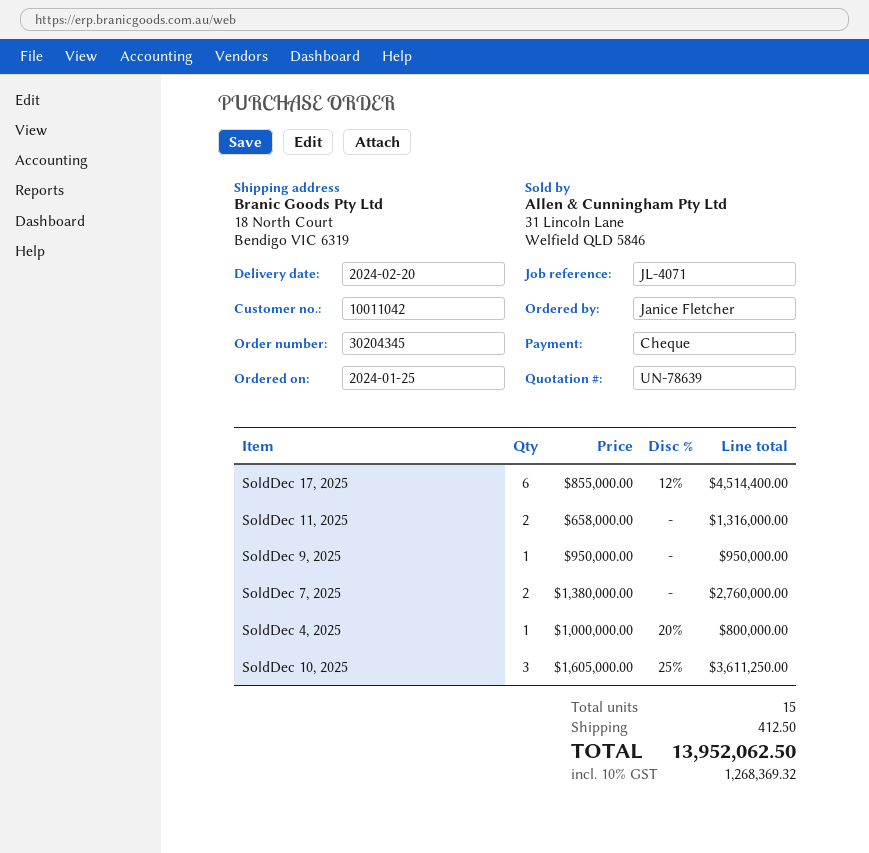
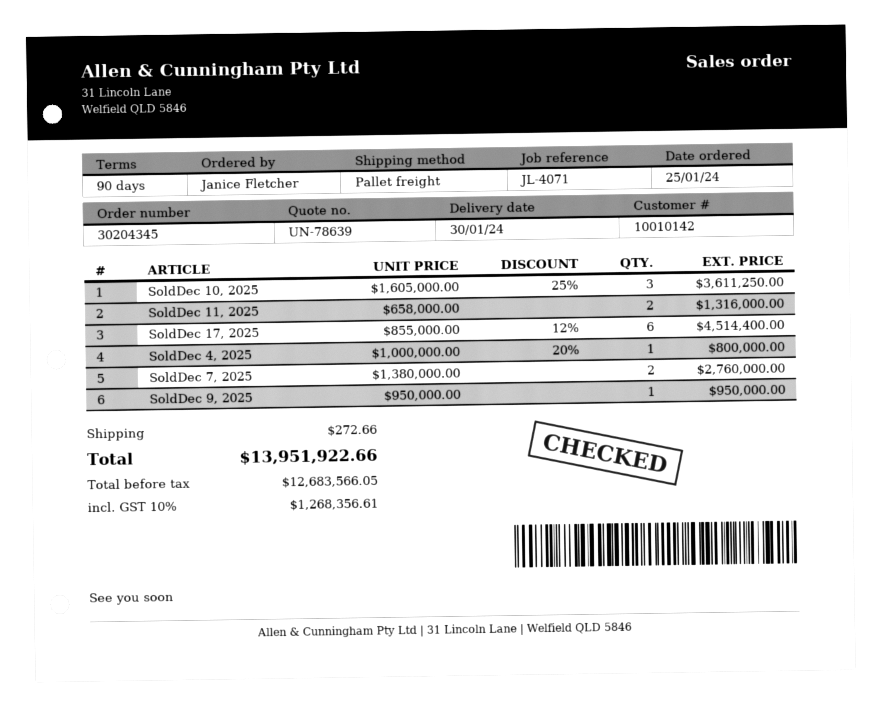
delivery date: 2024-02-20 -> 2024-01-30
customer number: 10011042 -> 10010142
shipping: 412.50 -> 272.66
tax: 10% = 1268369.32 -> 10% = 1268356.61
total: 13952062.50 -> 13951922.66

